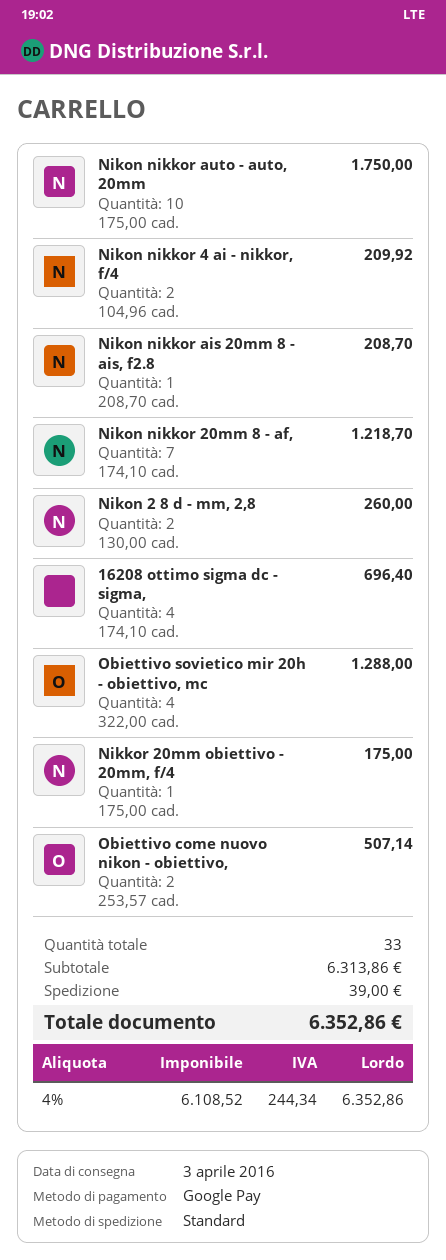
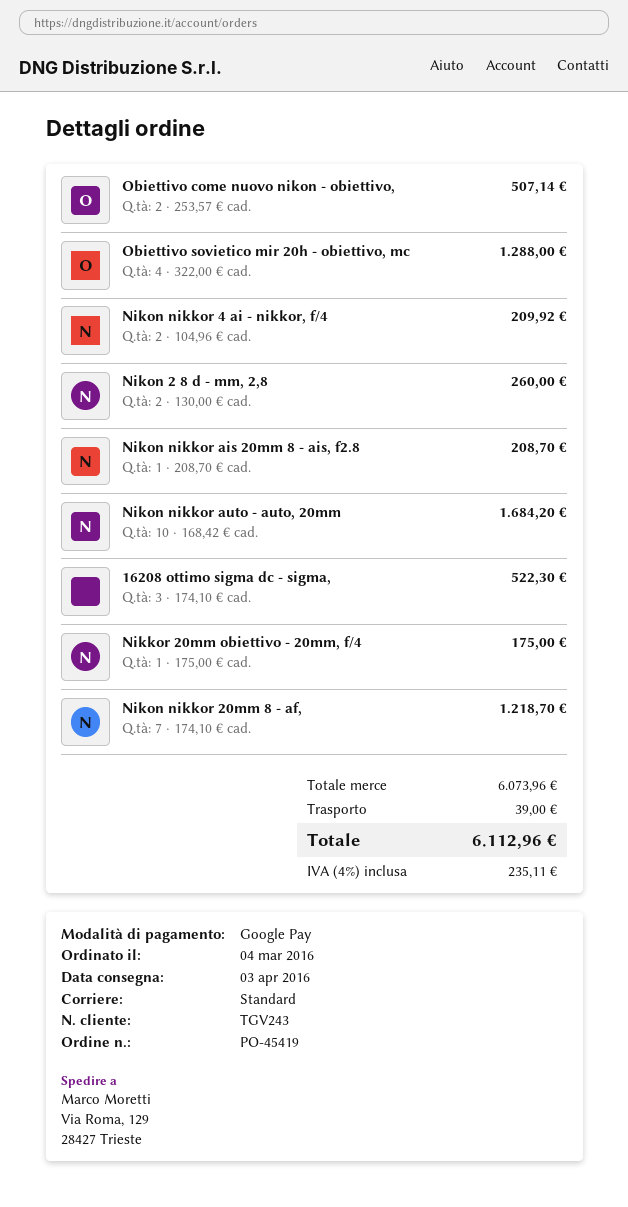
Nikon nikkor auto - auto, 20mm: 10 x 175.00 = 1750.00 -> 10 x 168.42 = 1684.20
16208 ottimo sigma dc - sigma,: 4 x 174.10 = 696.40 -> 3 x 174.10 = 522.30
subtotal: 6313.86 -> 6073.96
tax: 4% = 244.34 -> 4% = 235.11
total: 6352.86 -> 6112.96

